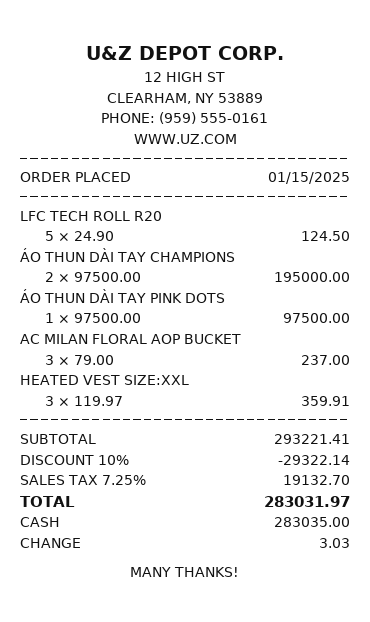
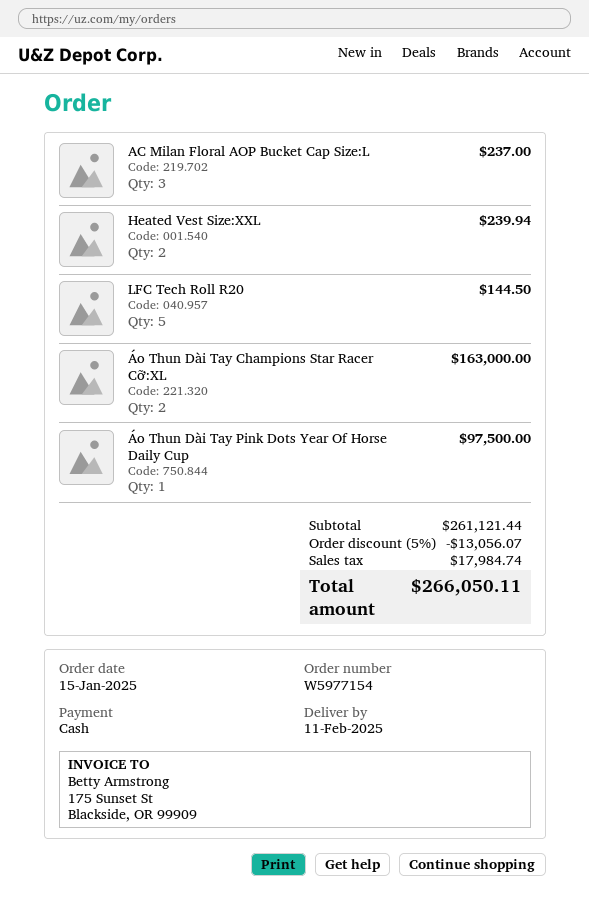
LFC TECH ROLL R20: 5 for 124.50 -> 5 for 144.50
ÁO THUN DÀI TAY CHAMPIONS: 2 for 195000.00 -> 2 for 163000.00
HEATED VEST SIZE:XXL: 3 for 359.91 -> 2 for 239.94
subtotal: 293221.41 -> 261121.44
discount: 10% = 29322.14 -> 5% = 13056.07
tax: 19132.70 -> 17984.74
total: 283031.97 -> 266050.11

